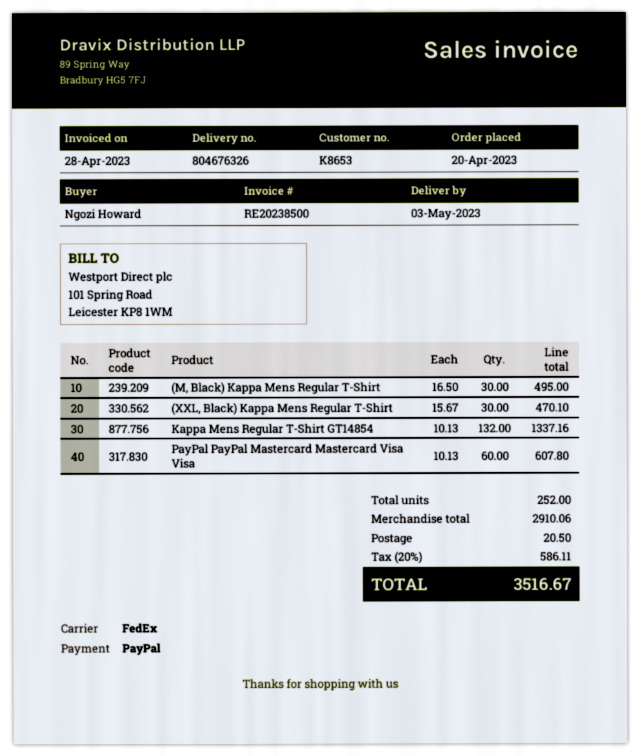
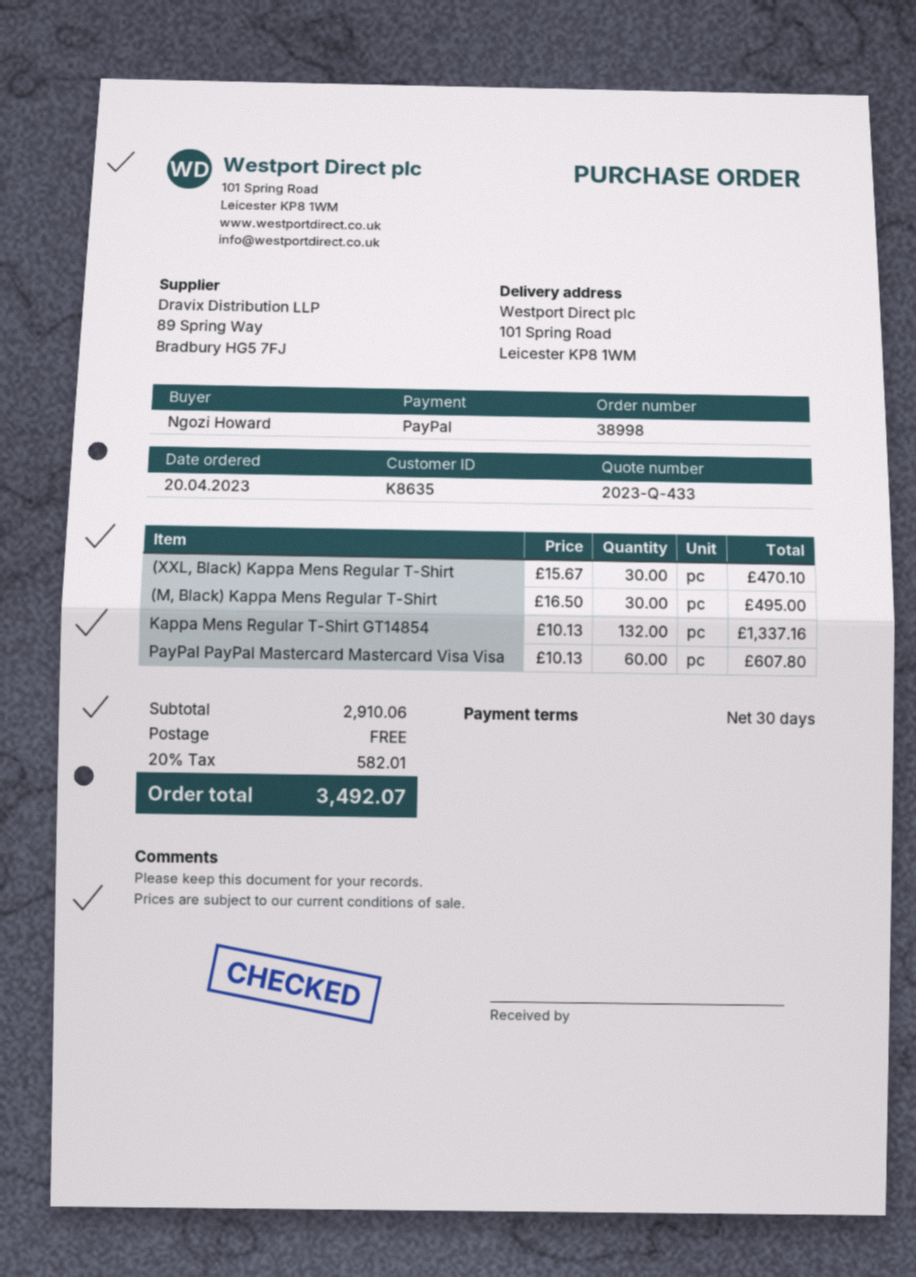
customer number: K8653 -> K8635
shipping: 20.50 -> 0.00
tax: 20% = 586.11 -> 20% = 582.01
total: 3516.67 -> 3492.07

